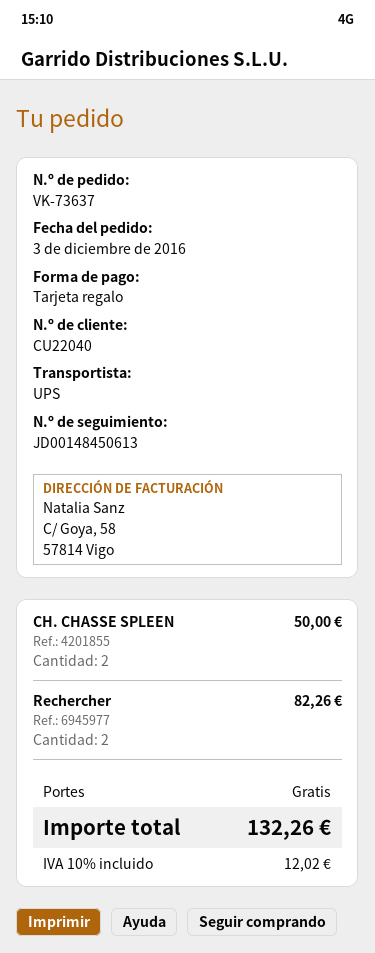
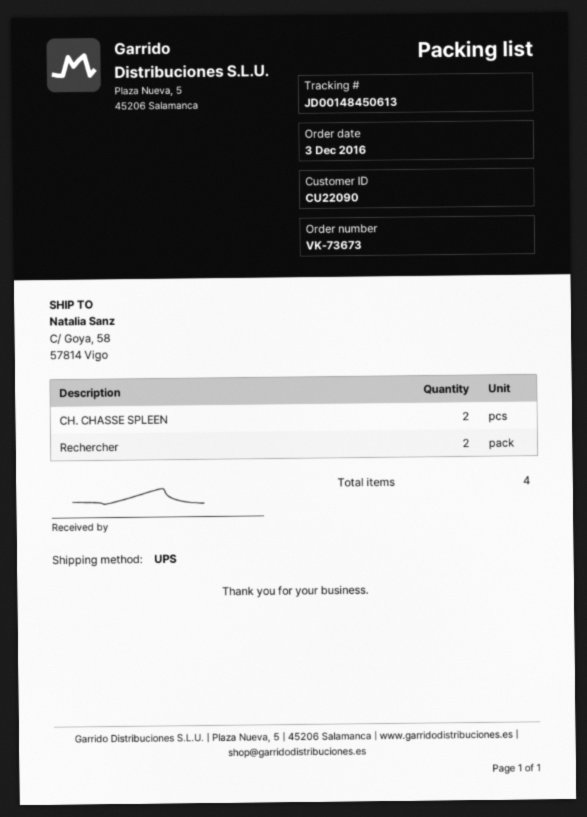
order number: VK-73637 -> VK-73673
customer number: CU22040 -> CU22090

